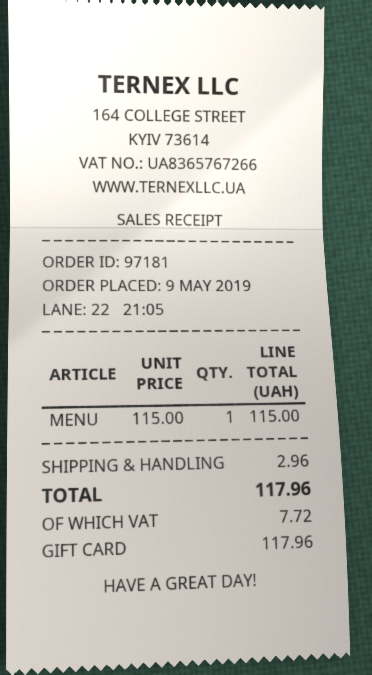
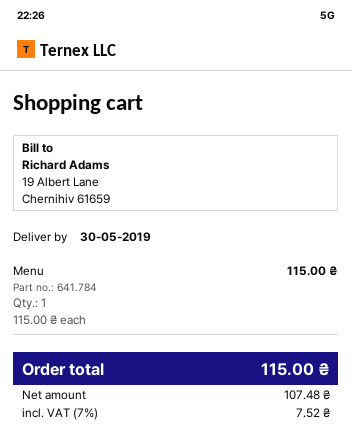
shipping: 2.96 -> none
tax: 7.72 -> 7.52
total: 117.96 -> 115.00

